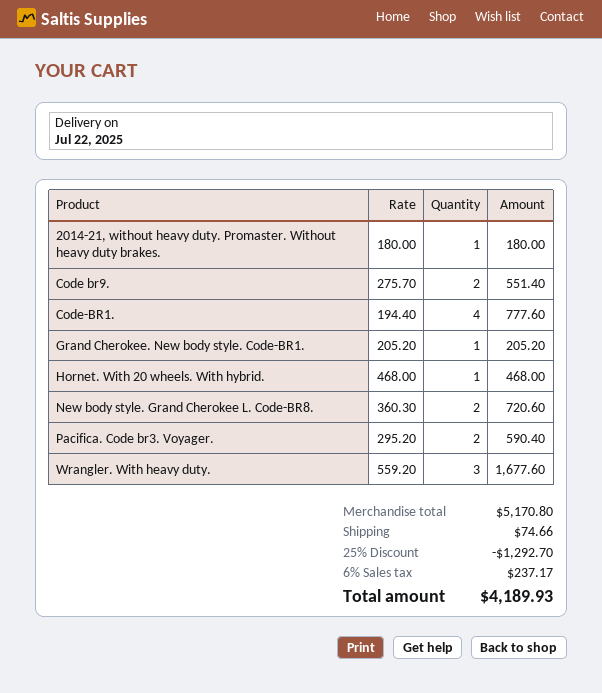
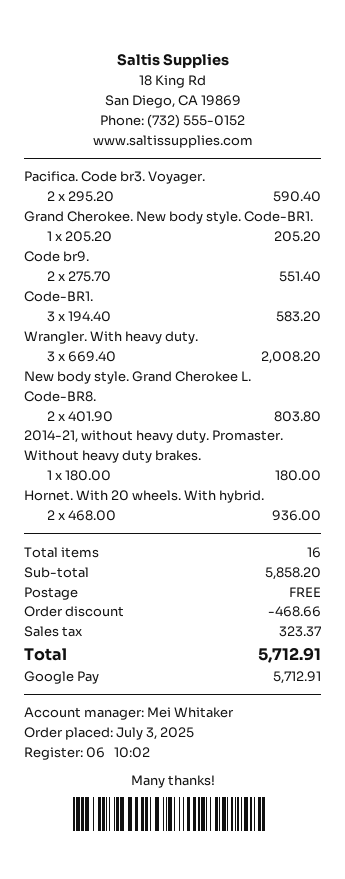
Code-BR1.: 4 x 194.40 = 777.60 -> 3 x 194.40 = 583.20
Hornet. With 20 wheels. With hybrid.: 1 x 468.00 = 468.00 -> 2 x 468.00 = 936.00
New body style. Grand Cherokee L. Code-BR8.: 2 x 360.30 = 720.60 -> 2 x 401.90 = 803.80
Wrangler. With heavy duty.: 3 x 559.20 = 1677.60 -> 3 x 669.40 = 2008.20
subtotal: 5170.80 -> 5858.20
discount: 1292.70 -> 468.66
shipping: 74.66 -> 0.00
tax: 237.17 -> 323.37
total: 4189.93 -> 5712.91

